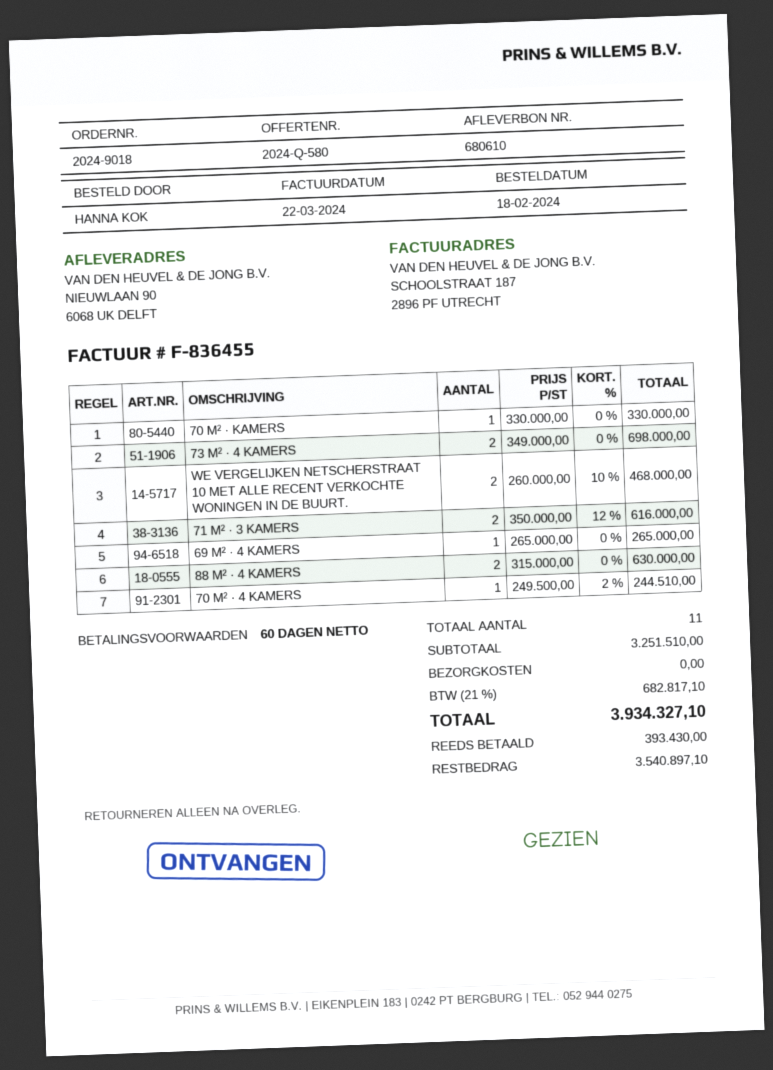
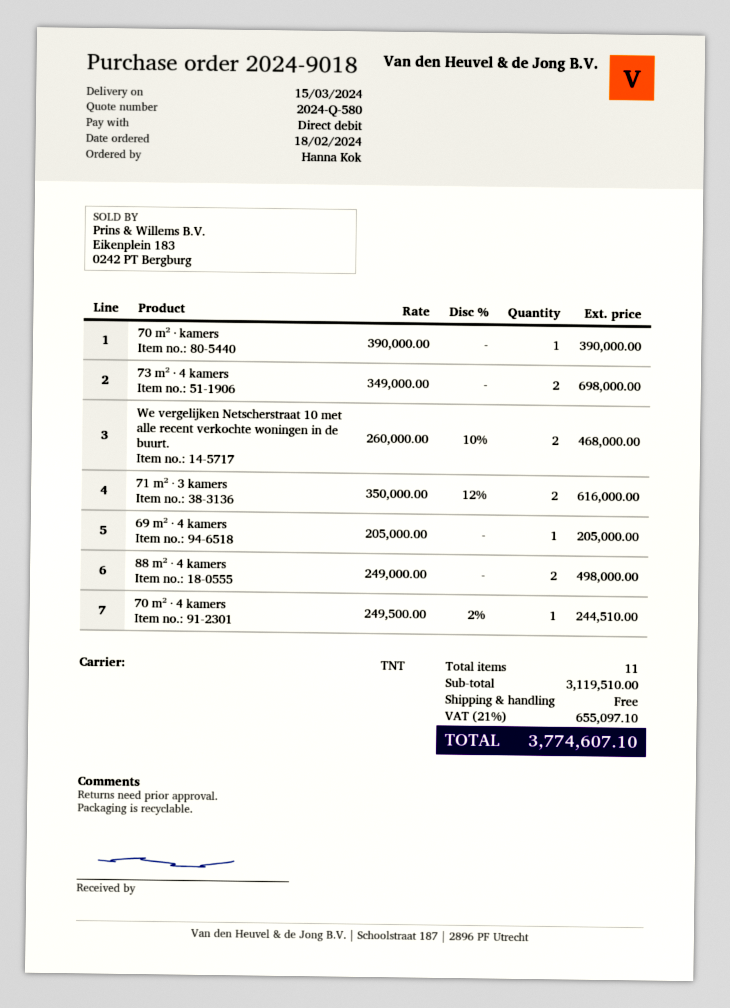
70 M² · KAMERS: 1 x 330000.00 = 330000.00 -> 1 x 390000.00 = 390000.00
69 M² · 4 KAMERS: 1 x 265000.00 = 265000.00 -> 1 x 205000.00 = 205000.00
88 M² · 4 KAMERS: 2 x 315000.00 = 630000.00 -> 2 x 249000.00 = 498000.00
subtotal: 3251510.00 -> 3119510.00
tax: 21% = 682817.10 -> 21% = 655097.10
total: 3934327.10 -> 3774607.10

